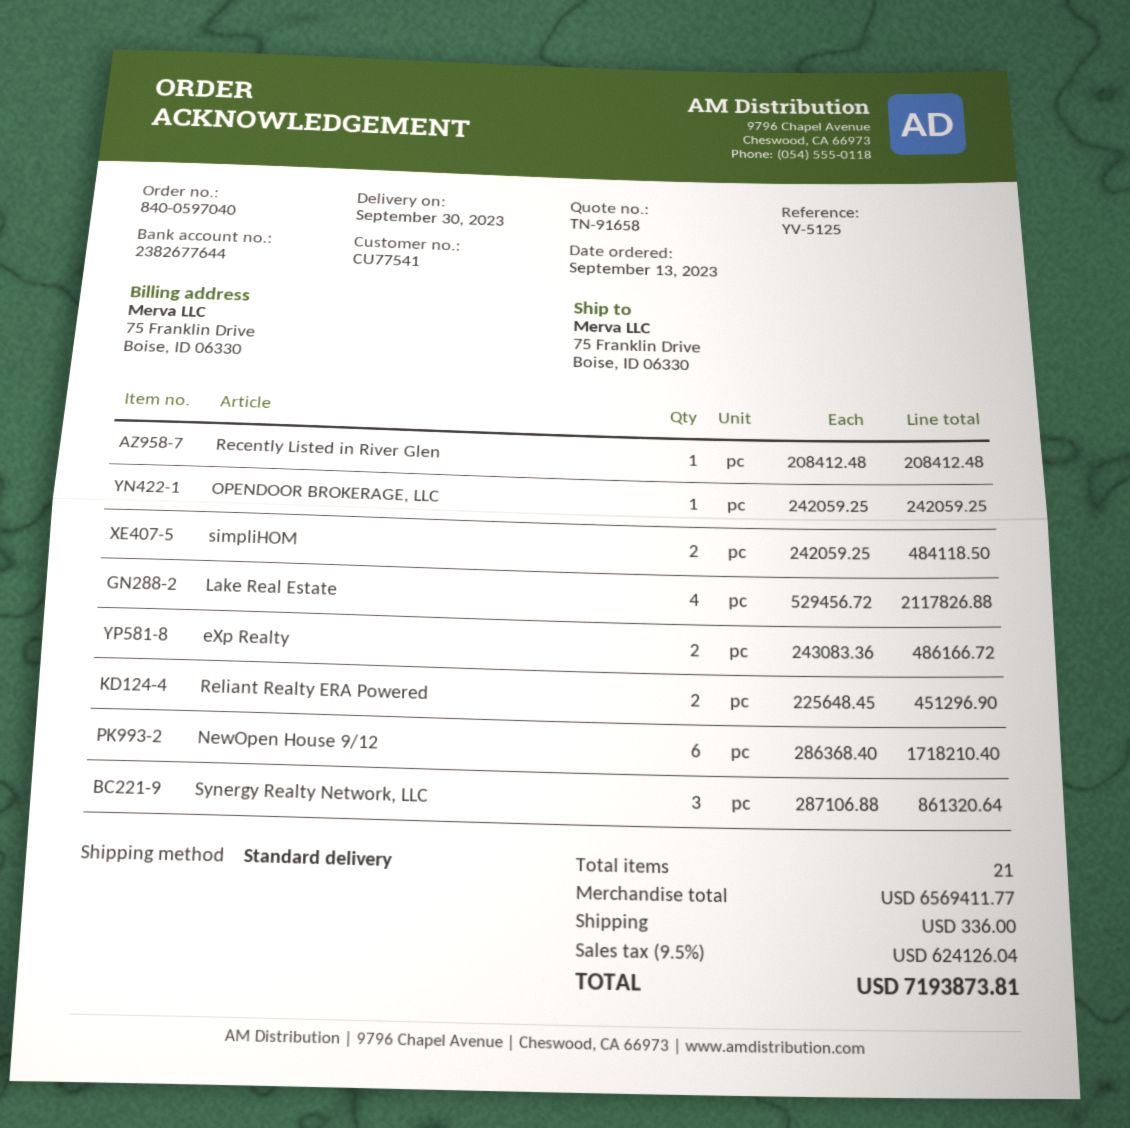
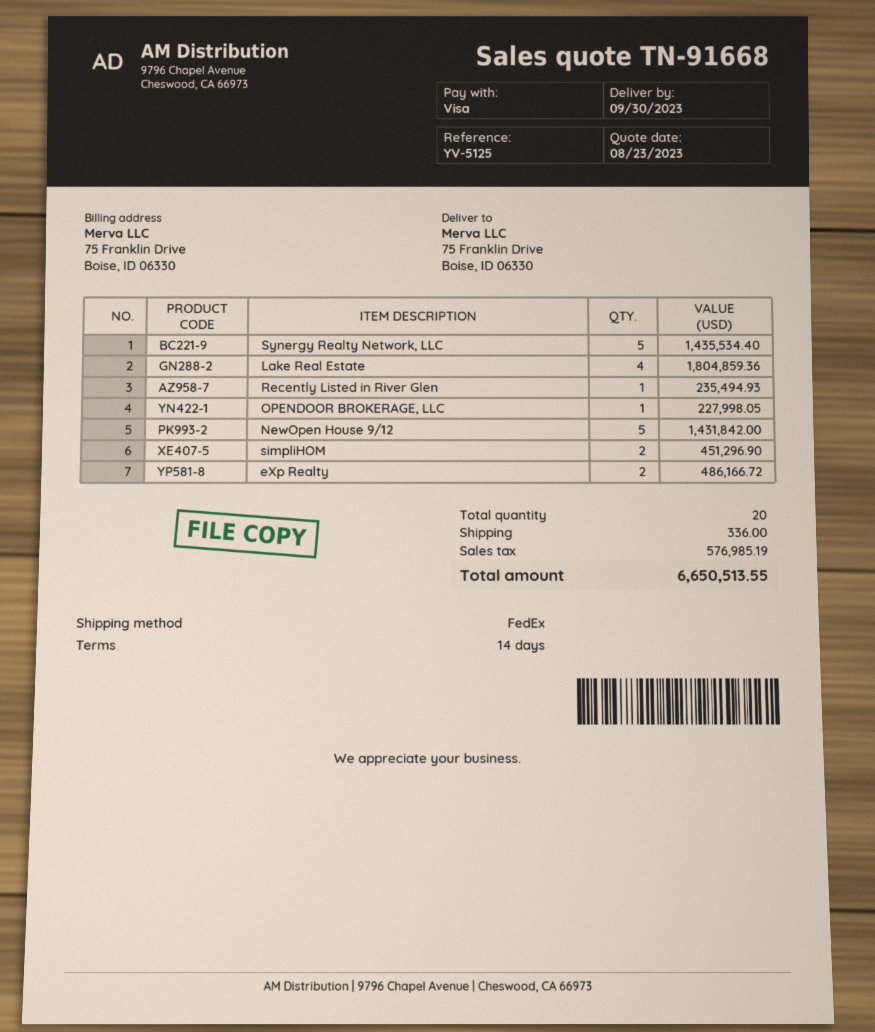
quote number: TN-91658 -> TN-91668
shipping method: standard -> FedEx
Recently Listed in River Glen: 1 for 208412.48 -> 1 for 235494.93
OPENDOOR BROKERAGE, LLC: 1 for 242059.25 -> 1 for 227998.05
simpliHOM: 2 for 484118.50 -> 2 for 451296.90
Lake Real Estate: 4 for 2117826.88 -> 4 for 1804859.36
Reliant Realty ERA Powered: 2 for 451296.90 -> none
NewOpen House 9/12: 6 for 1718210.40 -> 5 for 1431842.00
Synergy Realty Network, LLC: 3 for 861320.64 -> 5 for 1435534.40
total quantity: 21 -> 20
tax: 624126.04 -> 576985.19
total: 7193873.81 -> 6650513.55

